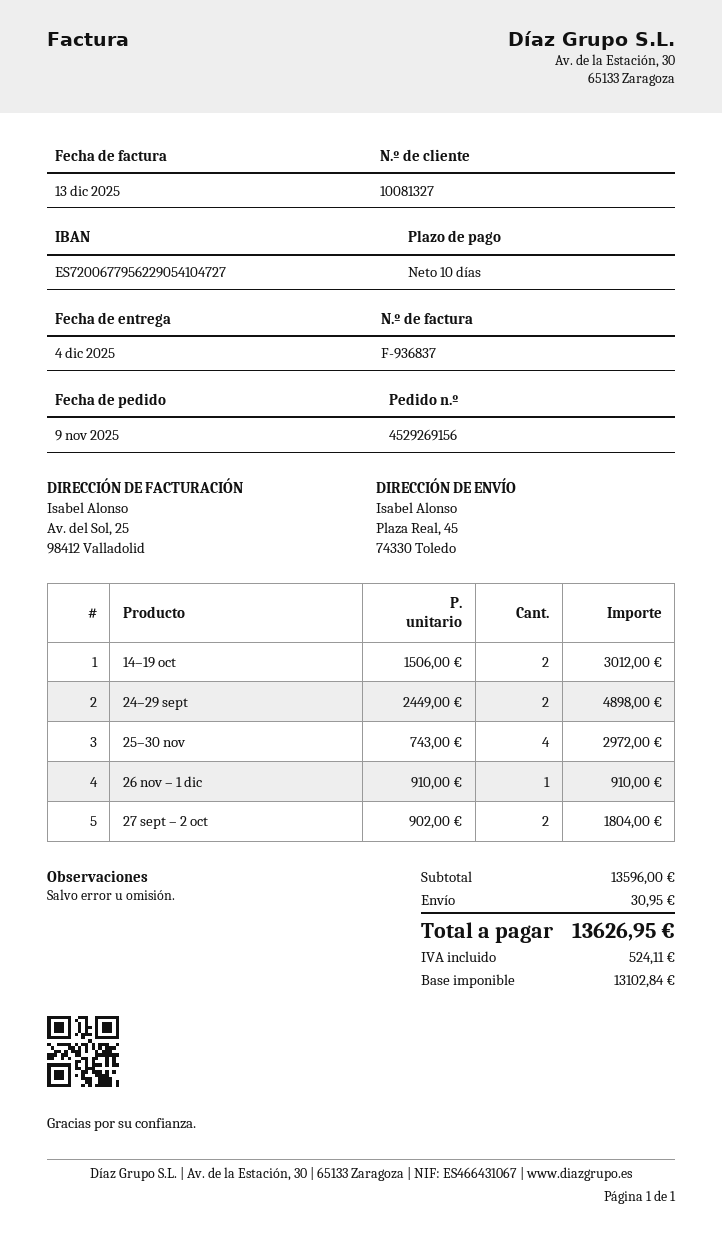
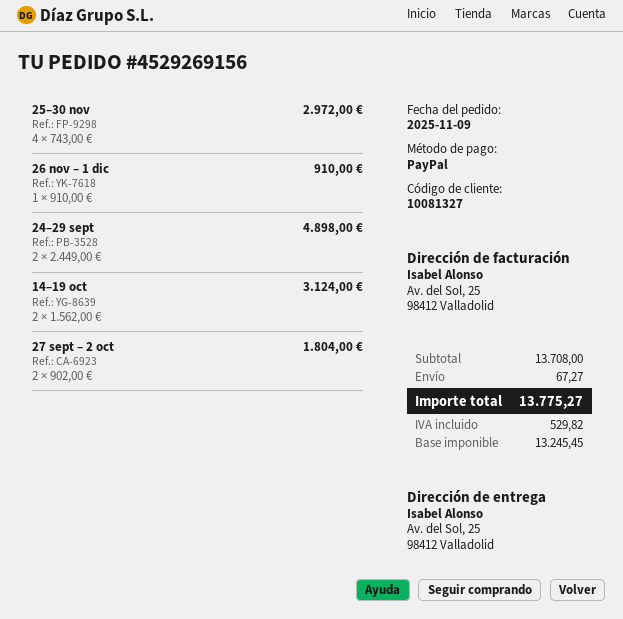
ship to: Plaza Real, 45, 74330 Toledo -> Av. del Sol, 25, 98412 Valladolid
14–19 oct: 2 x 1506.00 = 3012.00 -> 2 x 1562.00 = 3124.00
subtotal: 13596.00 -> 13708.00
shipping: 30.95 -> 67.27
net: 13102.84 -> 13245.45
tax: 524.11 -> 529.82
total: 13626.95 -> 13775.27

